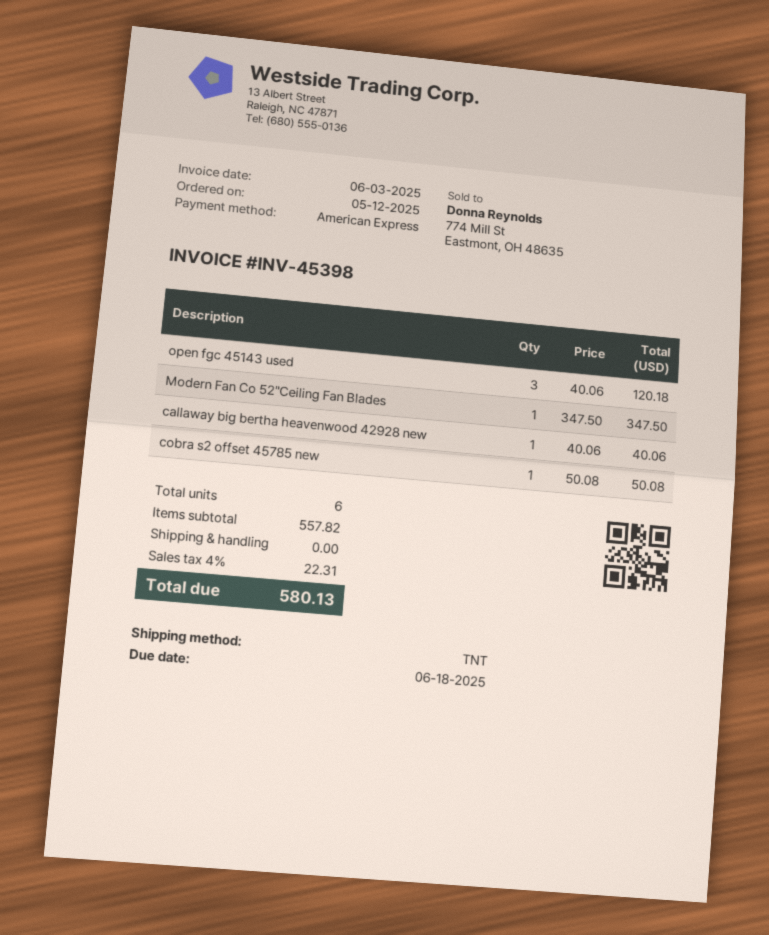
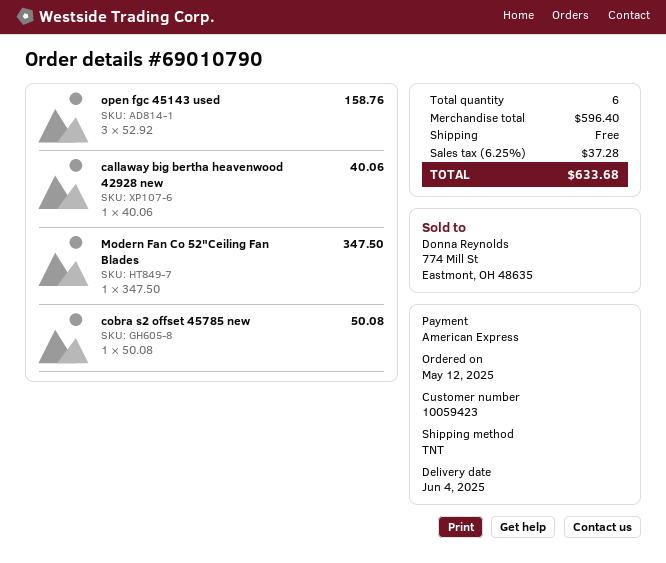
open fgc 45143 used: 3 x 40.06 = 120.18 -> 3 x 52.92 = 158.76
subtotal: 557.82 -> 596.40
tax: 4% = 22.31 -> 6.25% = 37.28
total: 580.13 -> 633.68

